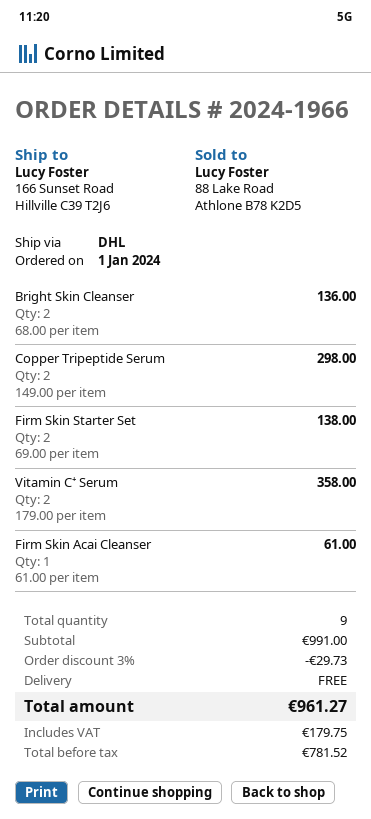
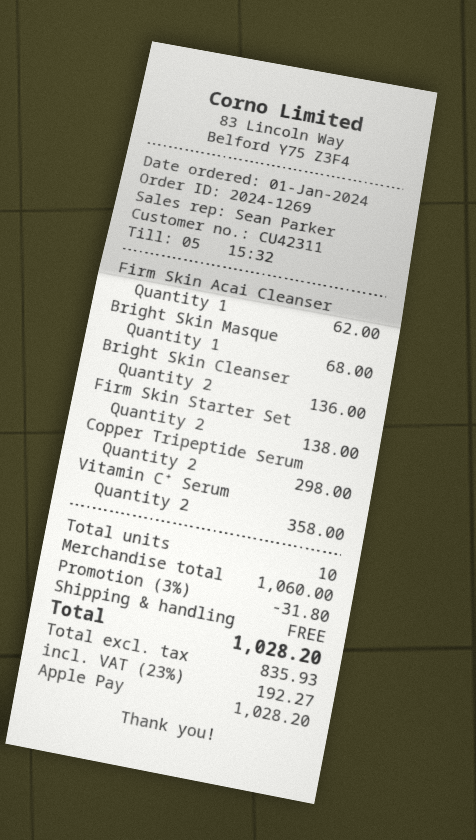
order number: 2024-1966 -> 2024-1269
Firm Skin Acai Cleanser: 1 for 61.00 -> 1 for 62.00
Bright Skin Masque: none -> 1 for 68.00
total quantity: 9 -> 10
subtotal: 991.00 -> 1060.00
discount: 3% = 29.73 -> 3% = 31.80
net: 781.52 -> 835.93
tax: 179.75 -> 192.27
total: 961.27 -> 1028.20

